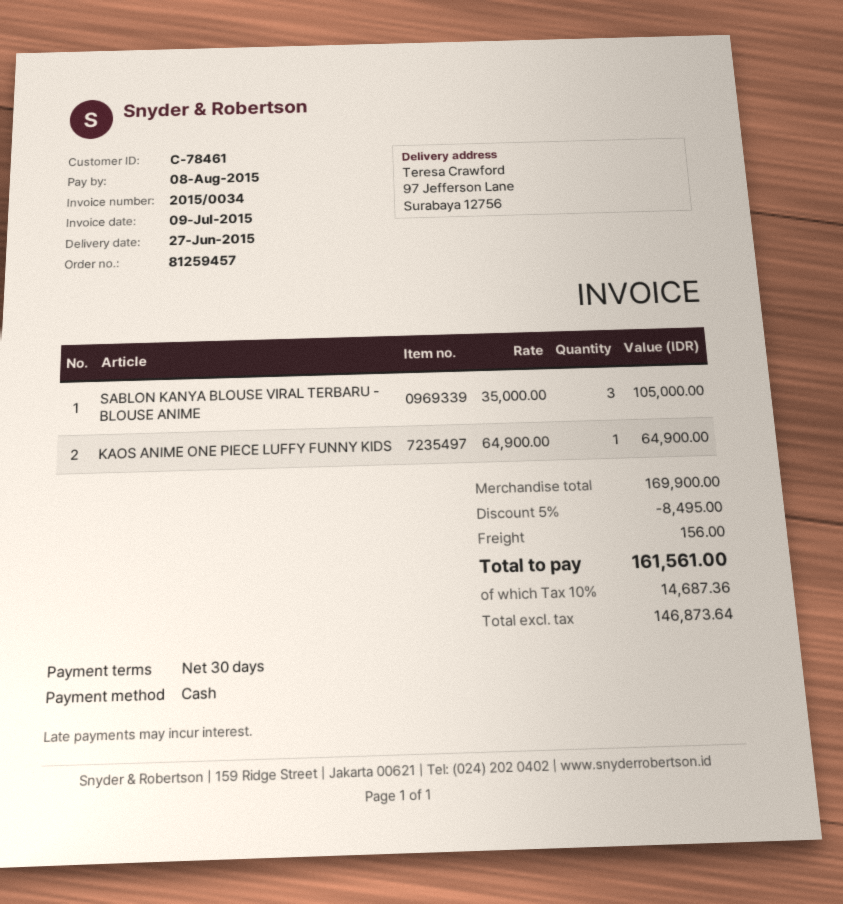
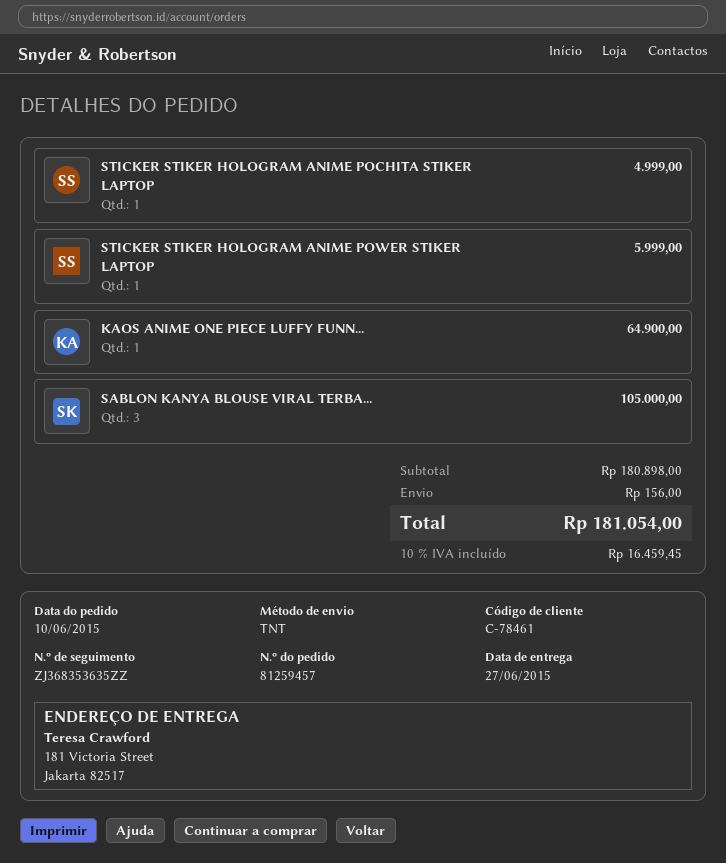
ship to: 97 Jefferson Lane, Surabaya 12756 -> 181 Victoria Street, Jakarta 82517
STICKER STIKER HOLOGRAM ANIME POCHITA STIKER LAPTOP: none -> 1 for 4999.00
STICKER STIKER HOLOGRAM ANIME POWER STIKER LAPTOP: none -> 1 for 5999.00
subtotal: 169900.00 -> 180898.00
discount: 5% = 8495.00 -> none
tax: 10% = 14687.36 -> 10% = 16459.45
total: 161561.00 -> 181054.00

